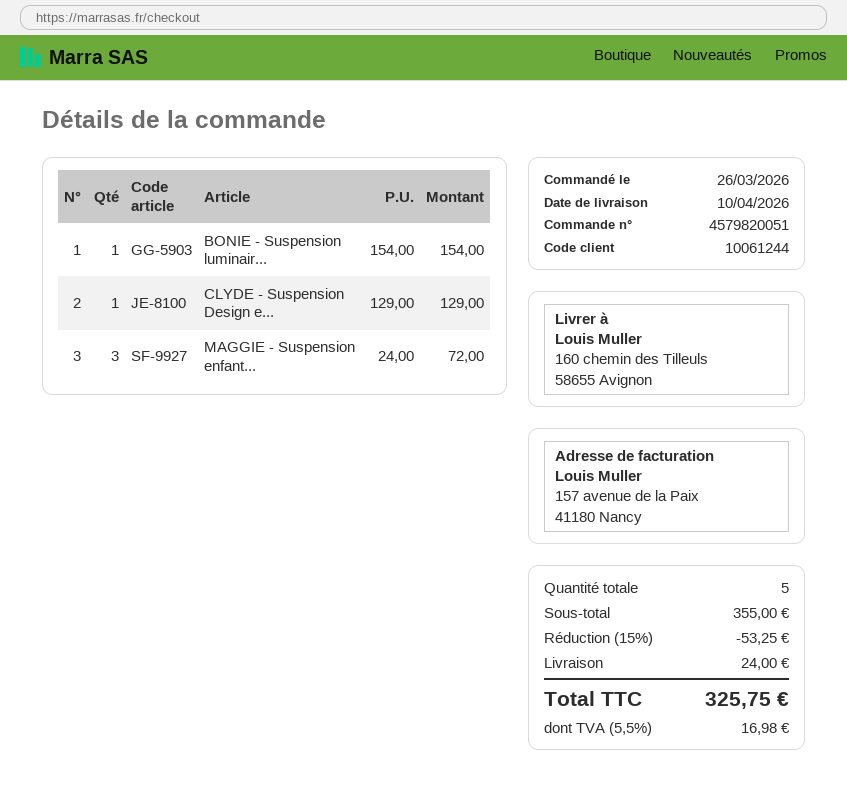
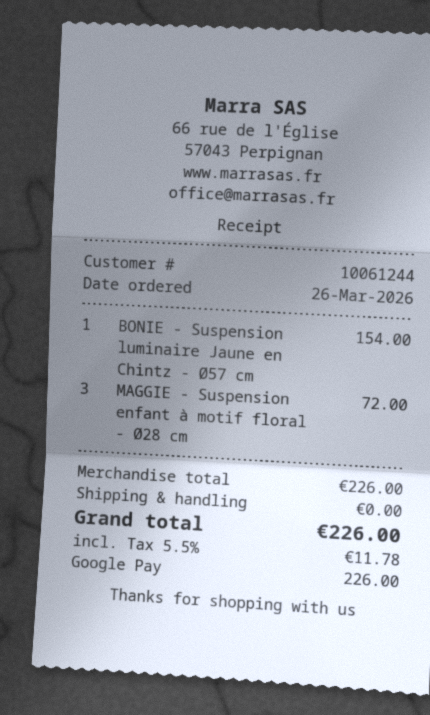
CLYDE - Suspension Design e...: 1 for 129.00 -> none
subtotal: 355.00 -> 226.00
discount: 15% = 53.25 -> none
shipping: 24.00 -> 0.00
tax: 5.5% = 16.98 -> 5.5% = 11.78
total: 325.75 -> 226.00

